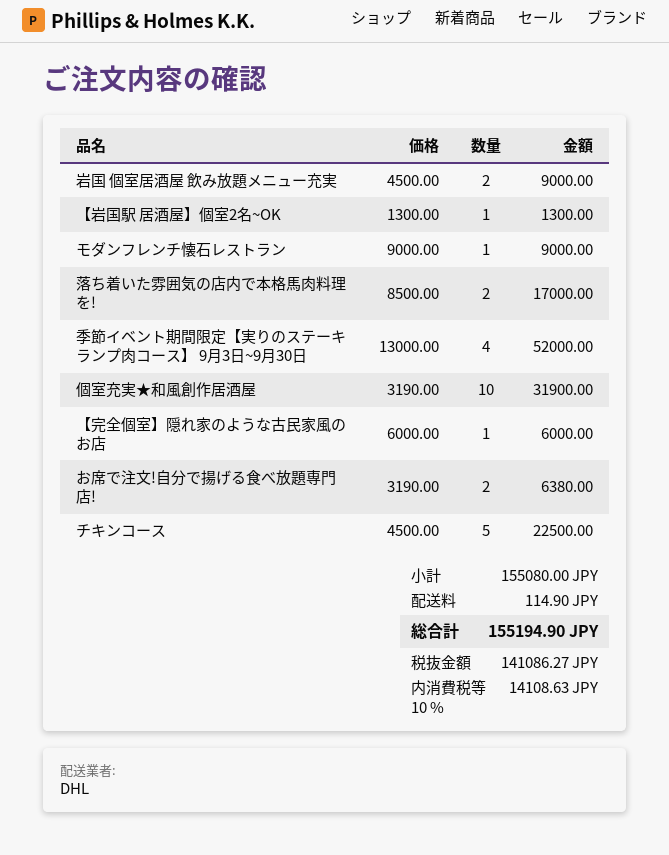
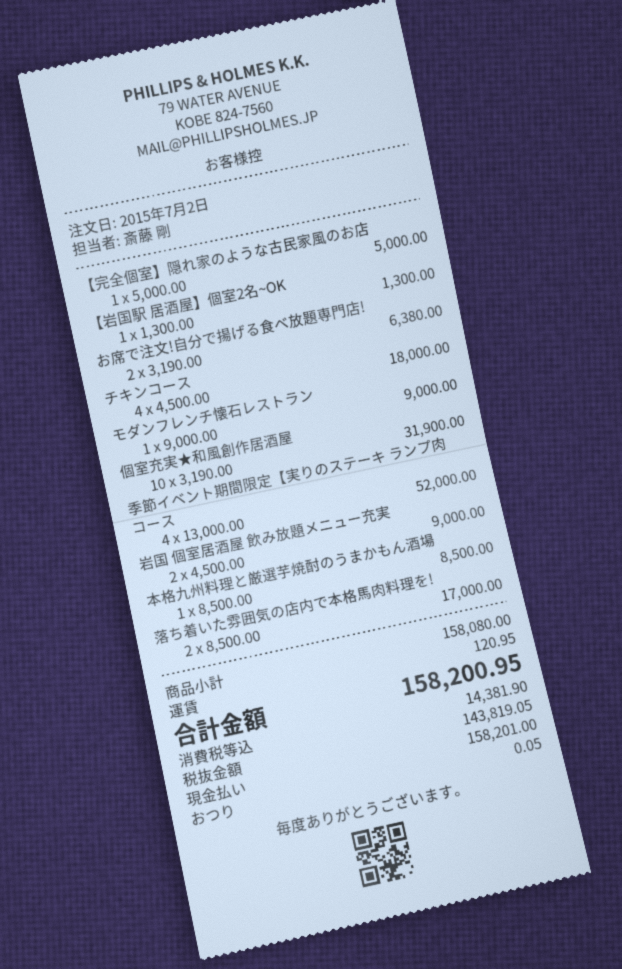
【完全個室】隠れ家のような古民家風のお店: 1 x 6000.00 = 6000.00 -> 1 x 5000.00 = 5000.00
チキンコース: 5 x 4500.00 = 22500.00 -> 4 x 4500.00 = 18000.00
本格九州料理と厳選芋焼酎のうまかもん酒場: none -> 1 x 8500.00 = 8500.00
subtotal: 155080.00 -> 158080.00
shipping: 114.90 -> 120.95
net: 141086.27 -> 143819.05
tax: 14108.63 -> 14381.90
total: 155194.90 -> 158200.95

